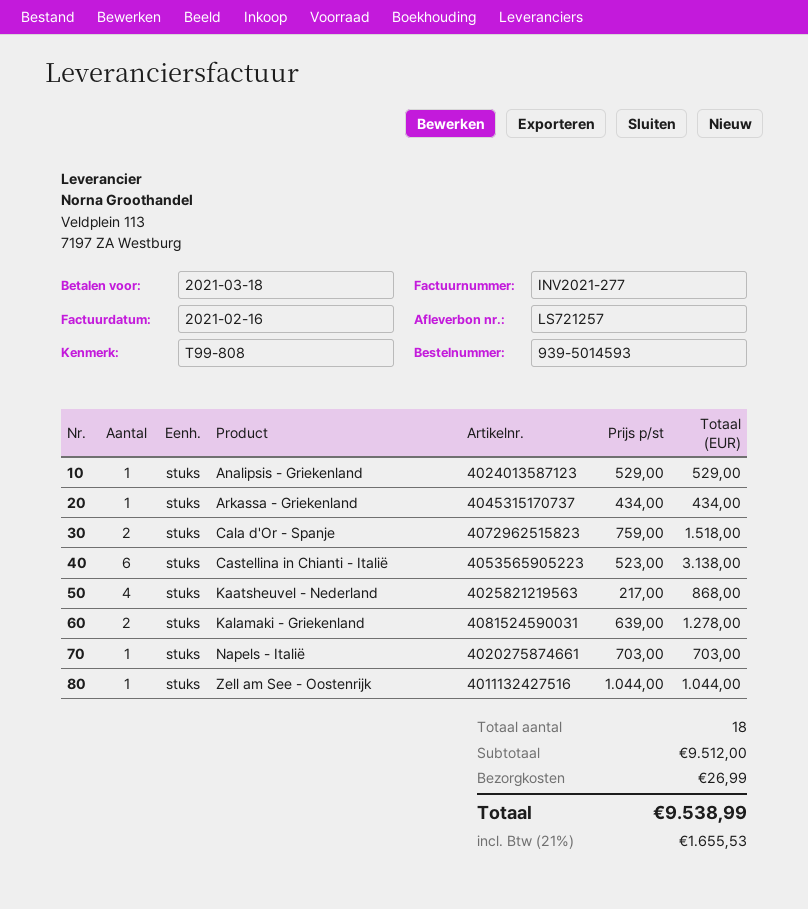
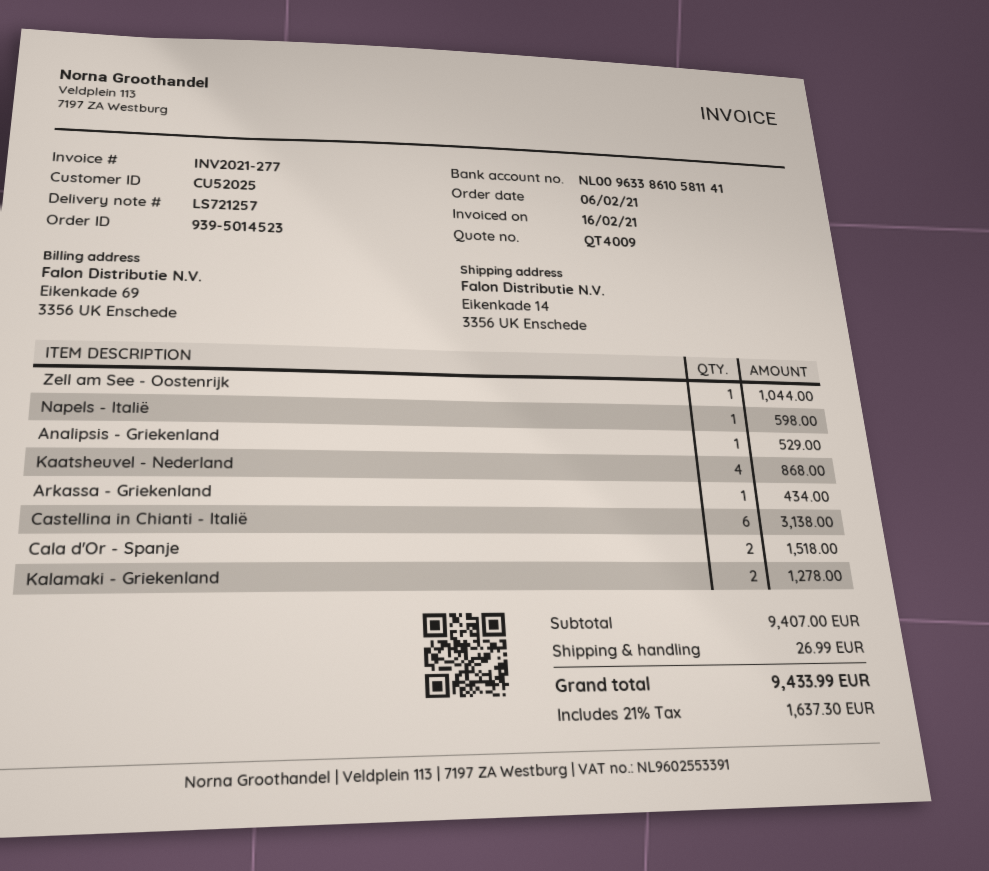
order number: 939-5014593 -> 939-5014523
Napels - Italië: 1 for 703.00 -> 1 for 598.00
subtotal: 9512.00 -> 9407.00
tax: 21% = 1655.53 -> 21% = 1637.30
total: 9538.99 -> 9433.99

